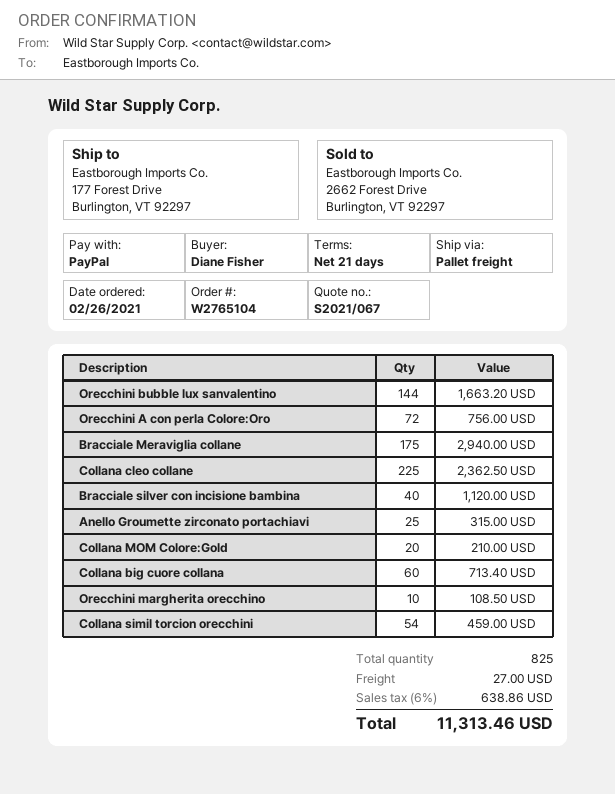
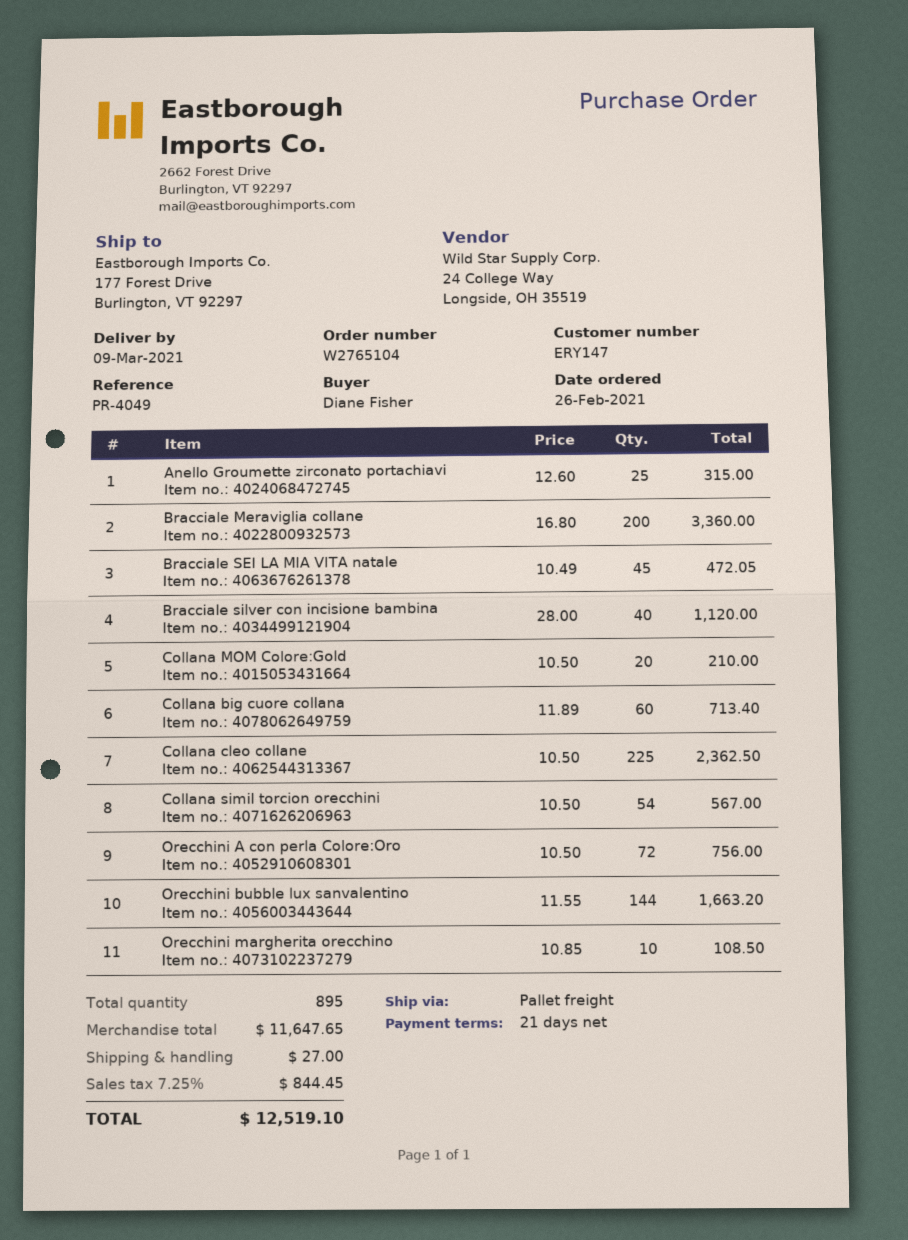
Bracciale Meraviglia collane: 175 for 2940.00 -> 200 for 3360.00
Collana simil torcion orecchini: 54 for 459.00 -> 54 for 567.00
Bracciale SEI LA MIA VITA natale: none -> 45 for 472.05
total quantity: 825 -> 895
tax: 6% = 638.86 -> 7.25% = 844.45
total: 11313.46 -> 12519.10

